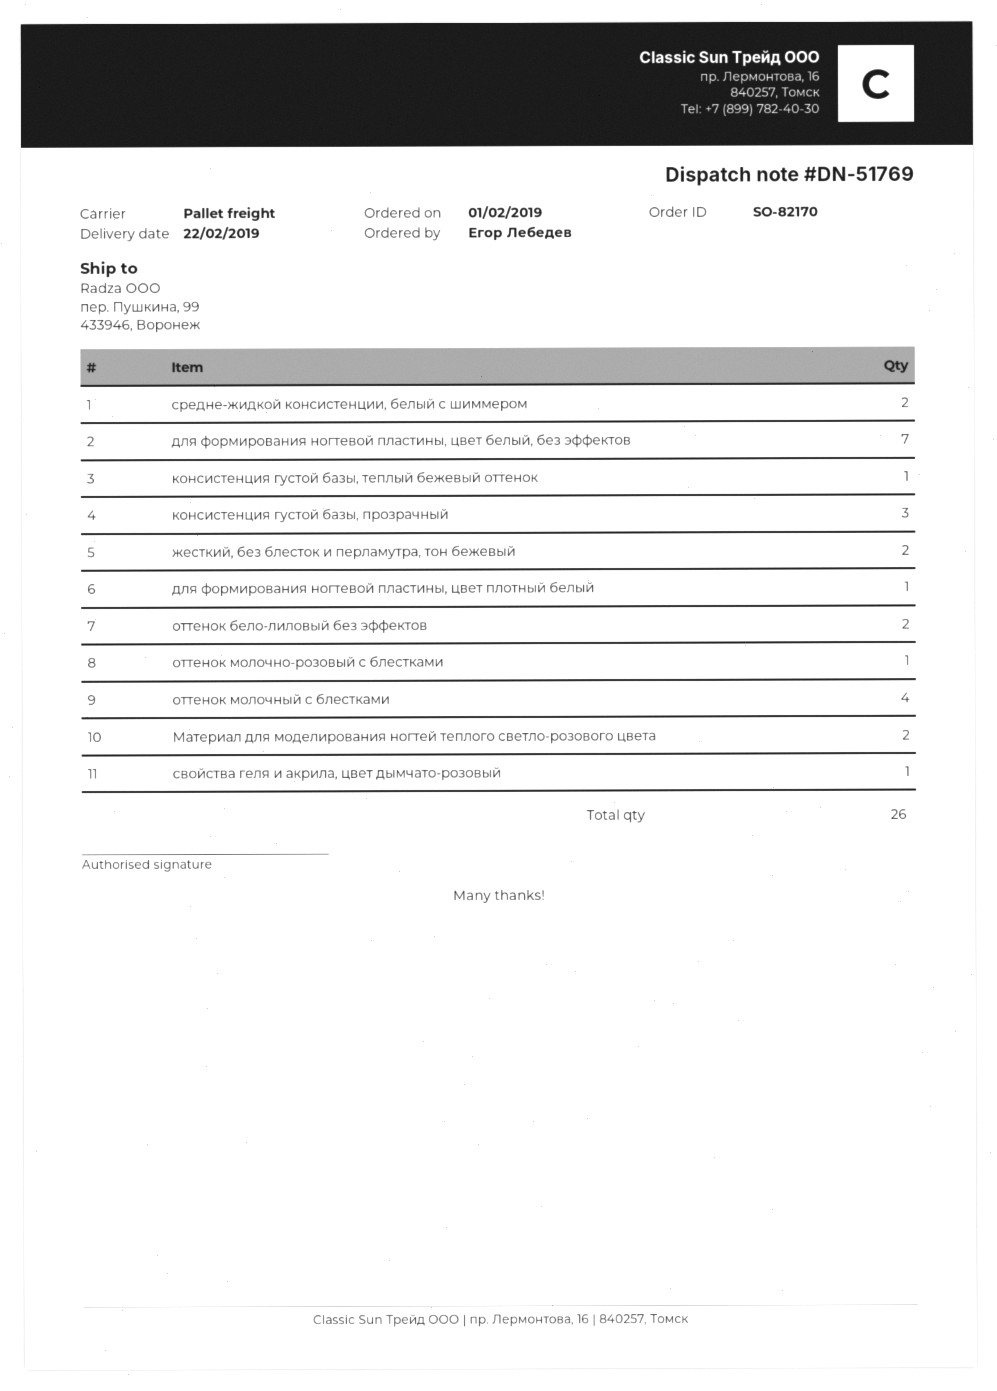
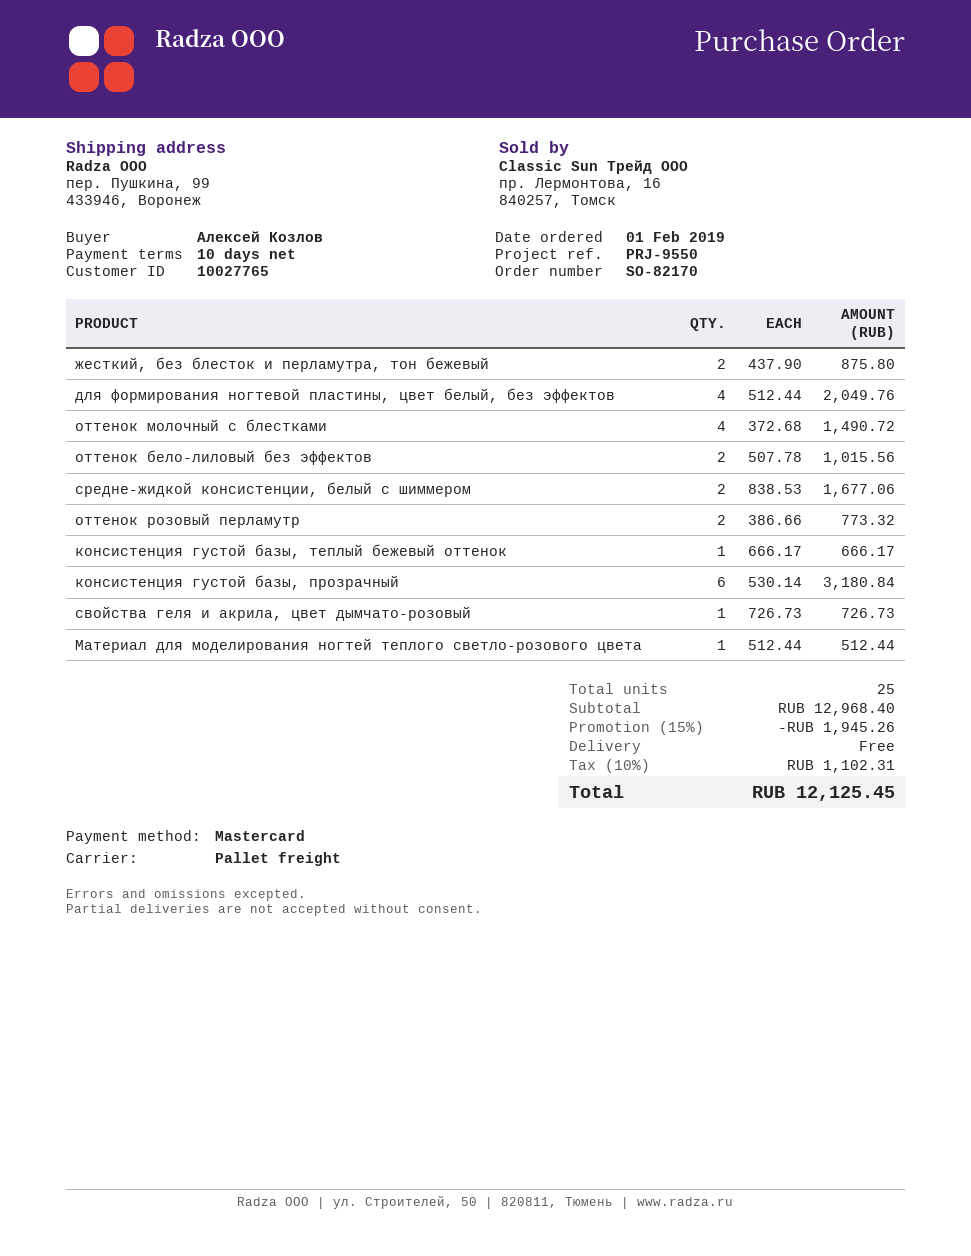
ordered by: Егор Лебедев -> Алексей Козлов
для формирования ногтевой пластины, цвет белый, без эффектов: 7 -> 4
консистенция густой базы, прозрачный: 3 -> 6
для формирования ногтевой пластины, цвет плотный белый: 1 -> none
оттенок молочно-розовый с блестками: 1 -> none
Материал для моделирования ногтей теплого светло-розового цвета: 2 -> 1
оттенок розовый перламутр: none -> 2
total quantity: 26 -> 25

